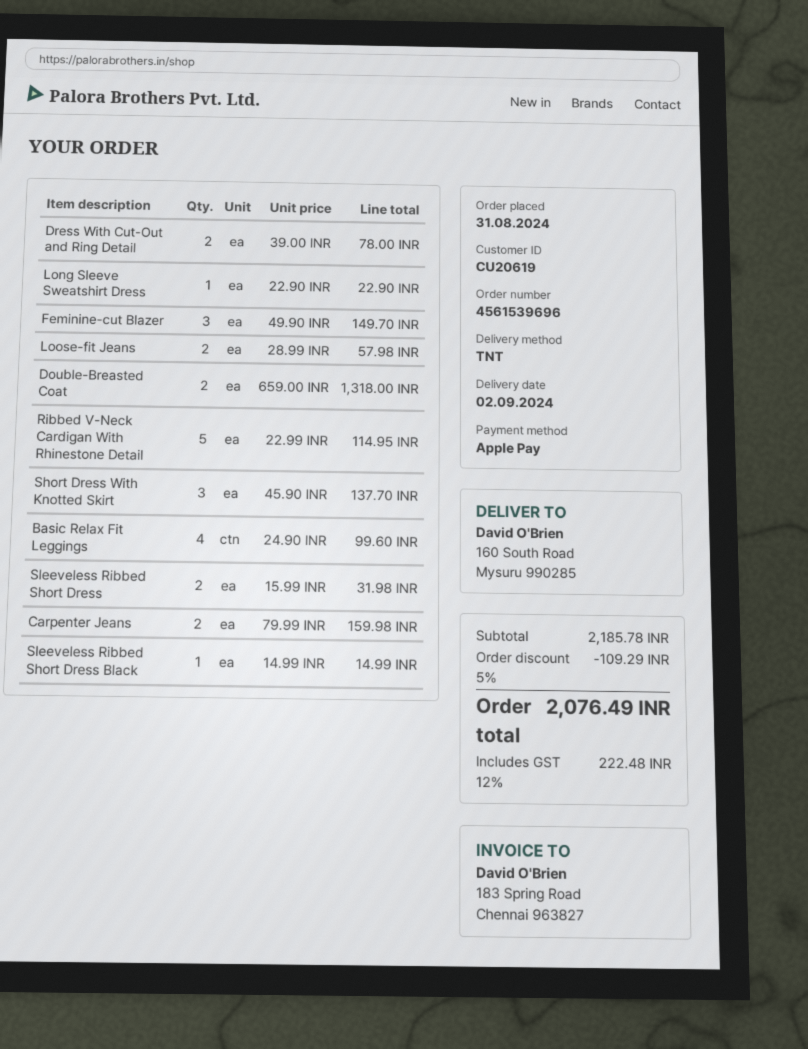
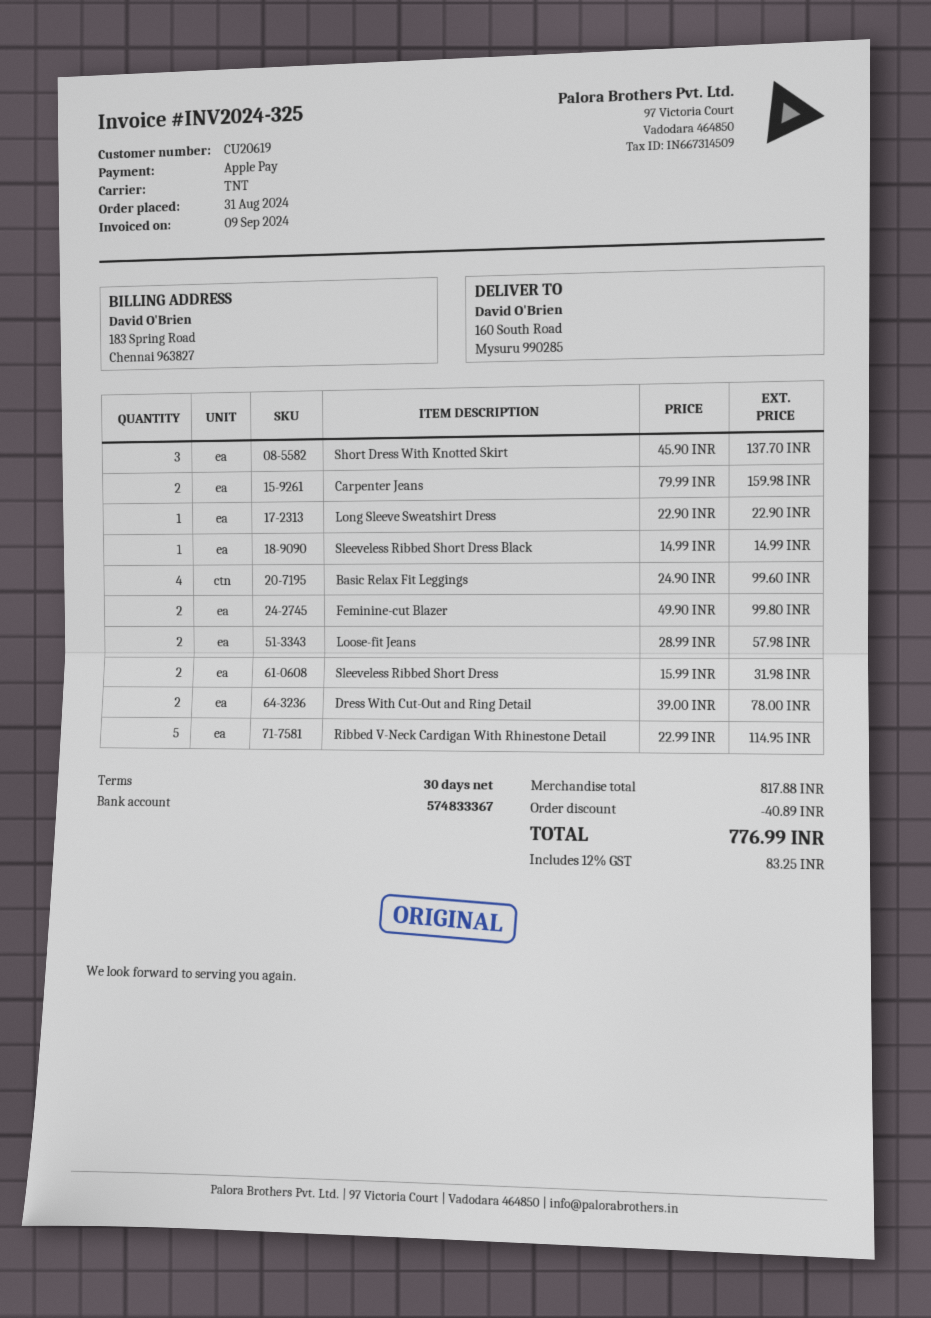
Feminine-cut Blazer: 3 x 49.90 = 149.70 -> 2 x 49.90 = 99.80
Double-Breasted Coat: 2 x 659.00 = 1318.00 -> none
subtotal: 2185.78 -> 817.88
discount: 109.29 -> 40.89
tax: 12% = 222.48 -> 12% = 83.25
total: 2076.49 -> 776.99

